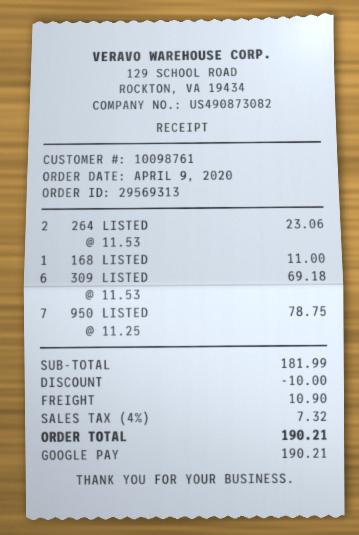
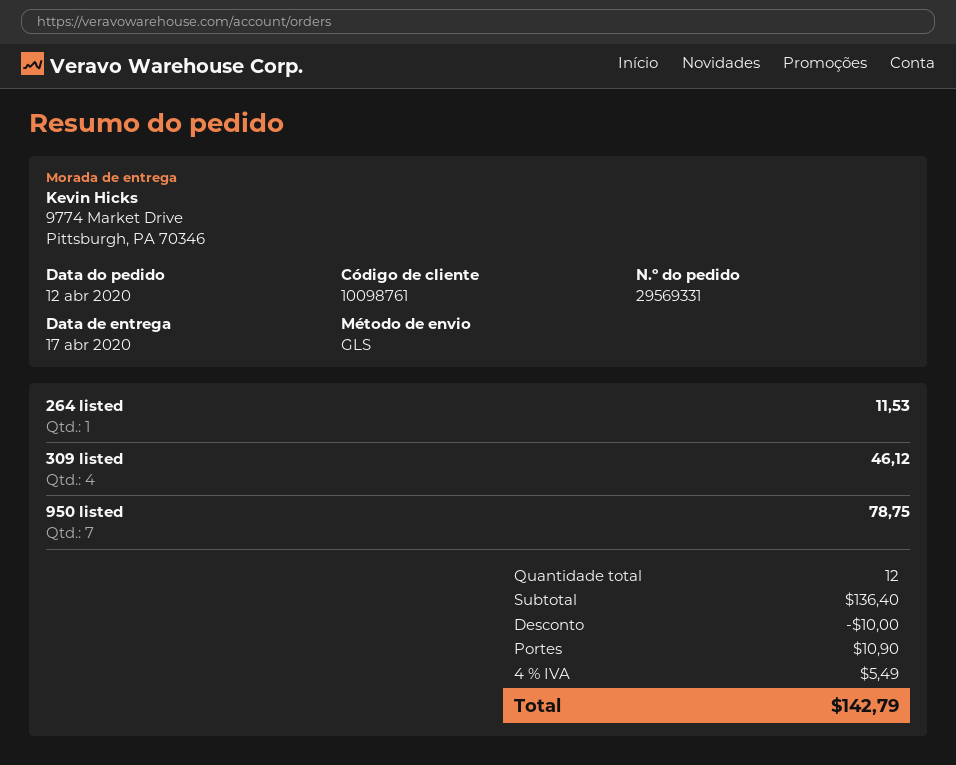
order number: 29569313 -> 29569331
order date: 2020-04-09 -> 2020-04-12
264 LISTED: 2 for 23.06 -> 1 for 11.53
168 LISTED: 1 for 11.00 -> none
309 LISTED: 6 for 69.18 -> 4 for 46.12
subtotal: 181.99 -> 136.40
tax: 4% = 7.32 -> 4% = 5.49
total: 190.21 -> 142.79

